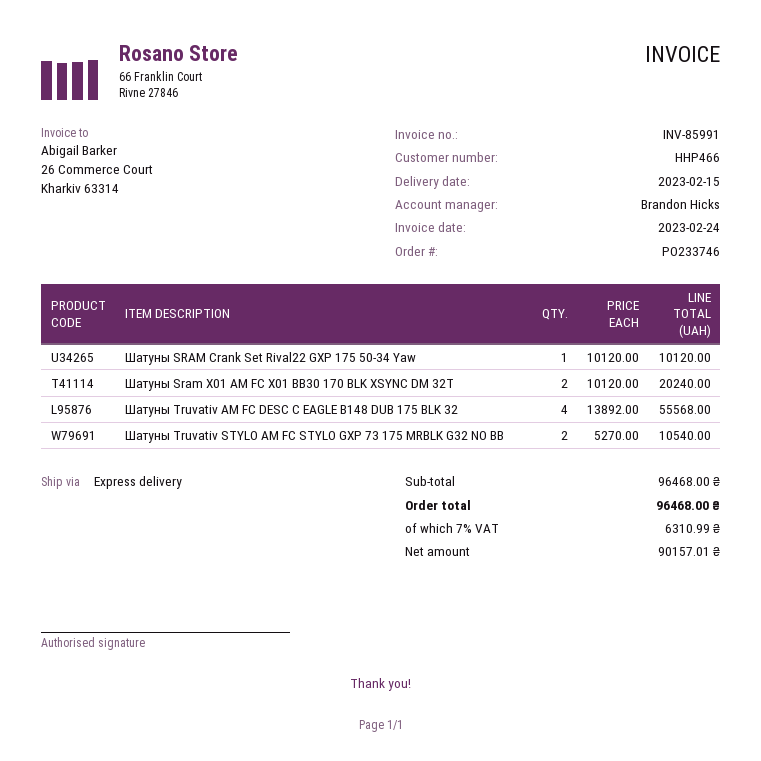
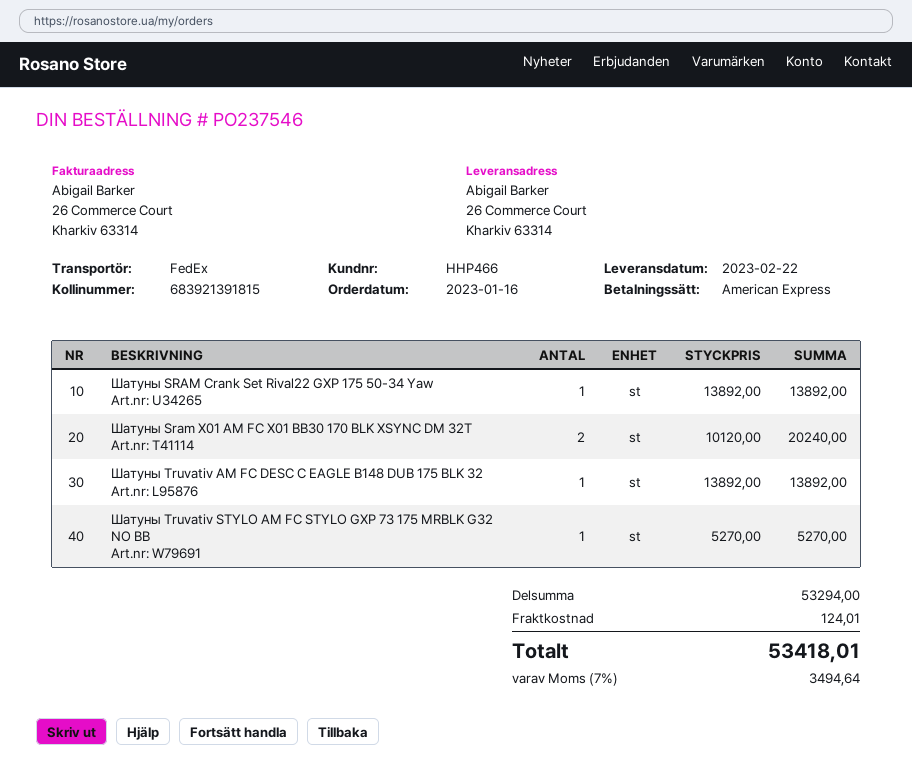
order number: PO233746 -> PO237546
delivery date: 2023-02-15 -> 2023-02-22
shipping method: express -> FedEx
Шатуны SRAM Crank Set Rival22 GXP 175 50-34 Yaw: 1 x 10120.00 = 10120.00 -> 1 x 13892.00 = 13892.00
Шатуны Truvativ AM FC DESC C EAGLE B148 DUB 175 BLK 32: 4 x 13892.00 = 55568.00 -> 1 x 13892.00 = 13892.00
Шатуны Truvativ STYLO AM FC STYLO GXP 73 175 MRBLK G32 NO BB: 2 x 5270.00 = 10540.00 -> 1 x 5270.00 = 5270.00
subtotal: 96468.00 -> 53294.00
shipping: none -> 124.01
tax: 7% = 6310.99 -> 7% = 3494.64
total: 96468.00 -> 53418.01

